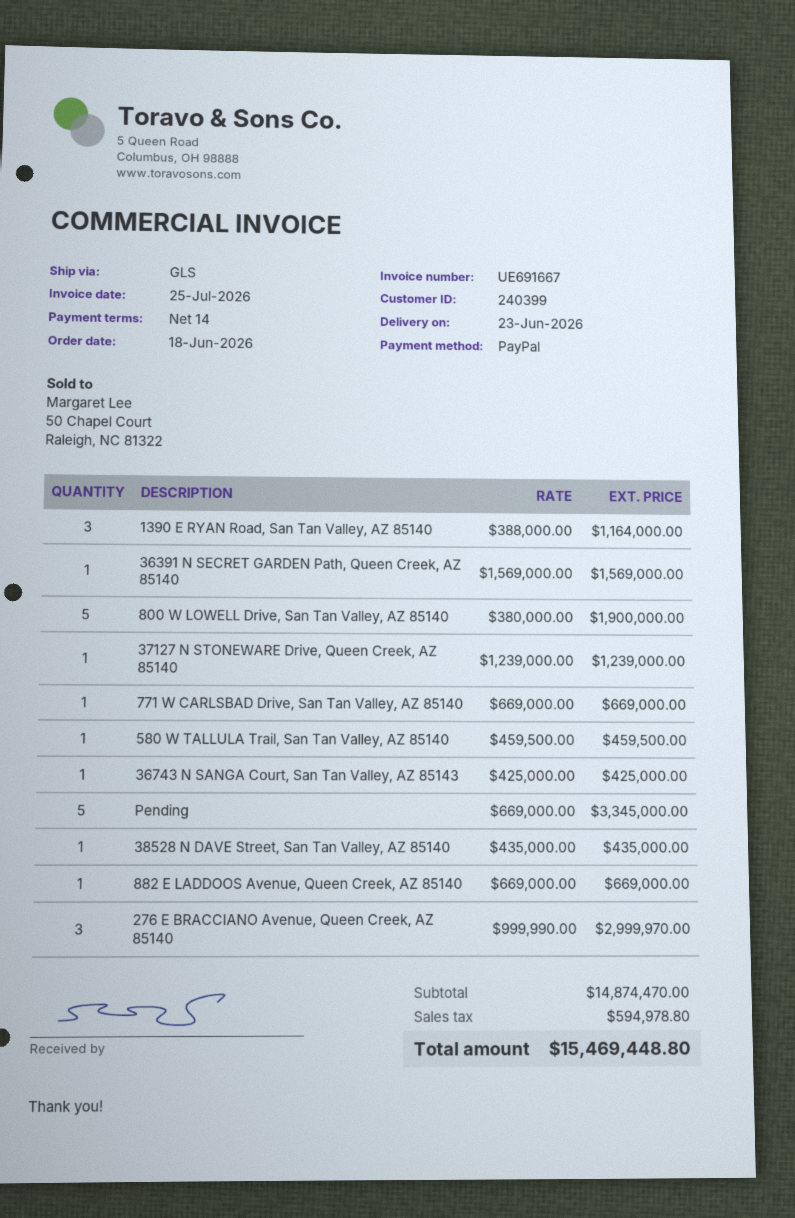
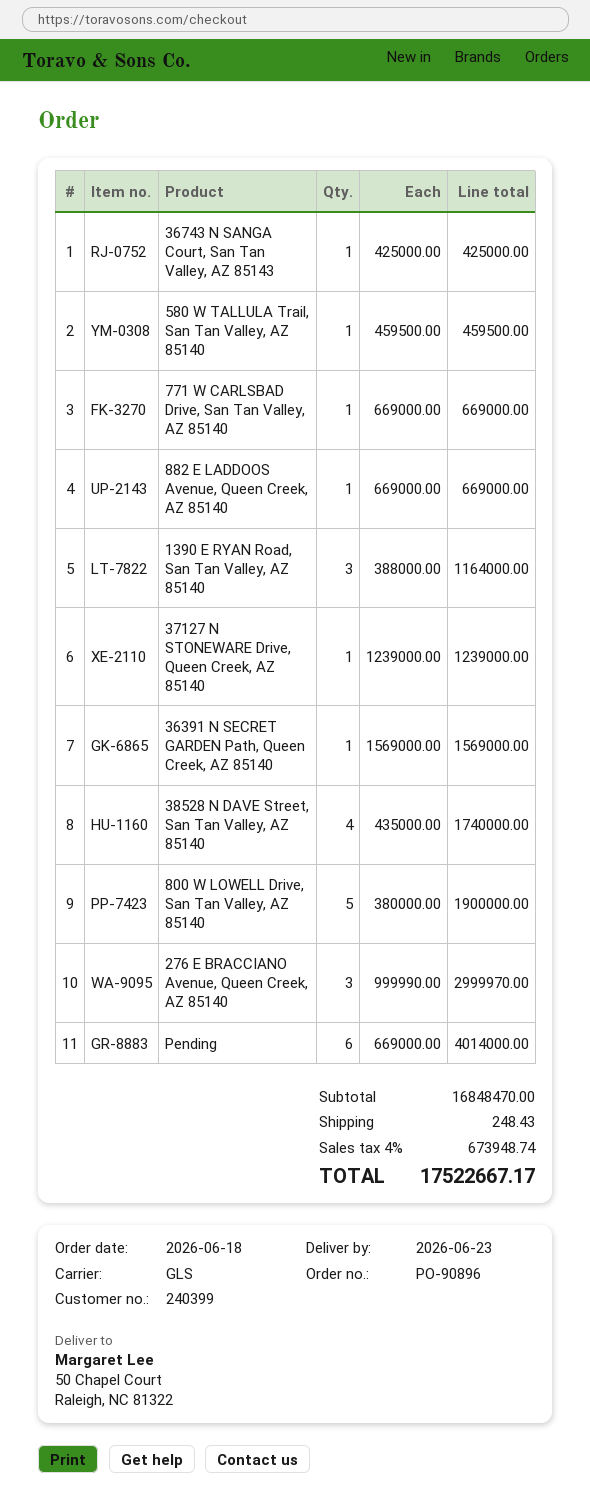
Pending: 5 x 669000.00 = 3345000.00 -> 6 x 669000.00 = 4014000.00
38528 N DAVE Street, San Tan Valley, AZ 85140: 1 x 435000.00 = 435000.00 -> 4 x 435000.00 = 1740000.00
subtotal: 14874470.00 -> 16848470.00
shipping: none -> 248.43
tax: 594978.80 -> 673948.74
total: 15469448.80 -> 17522667.17

